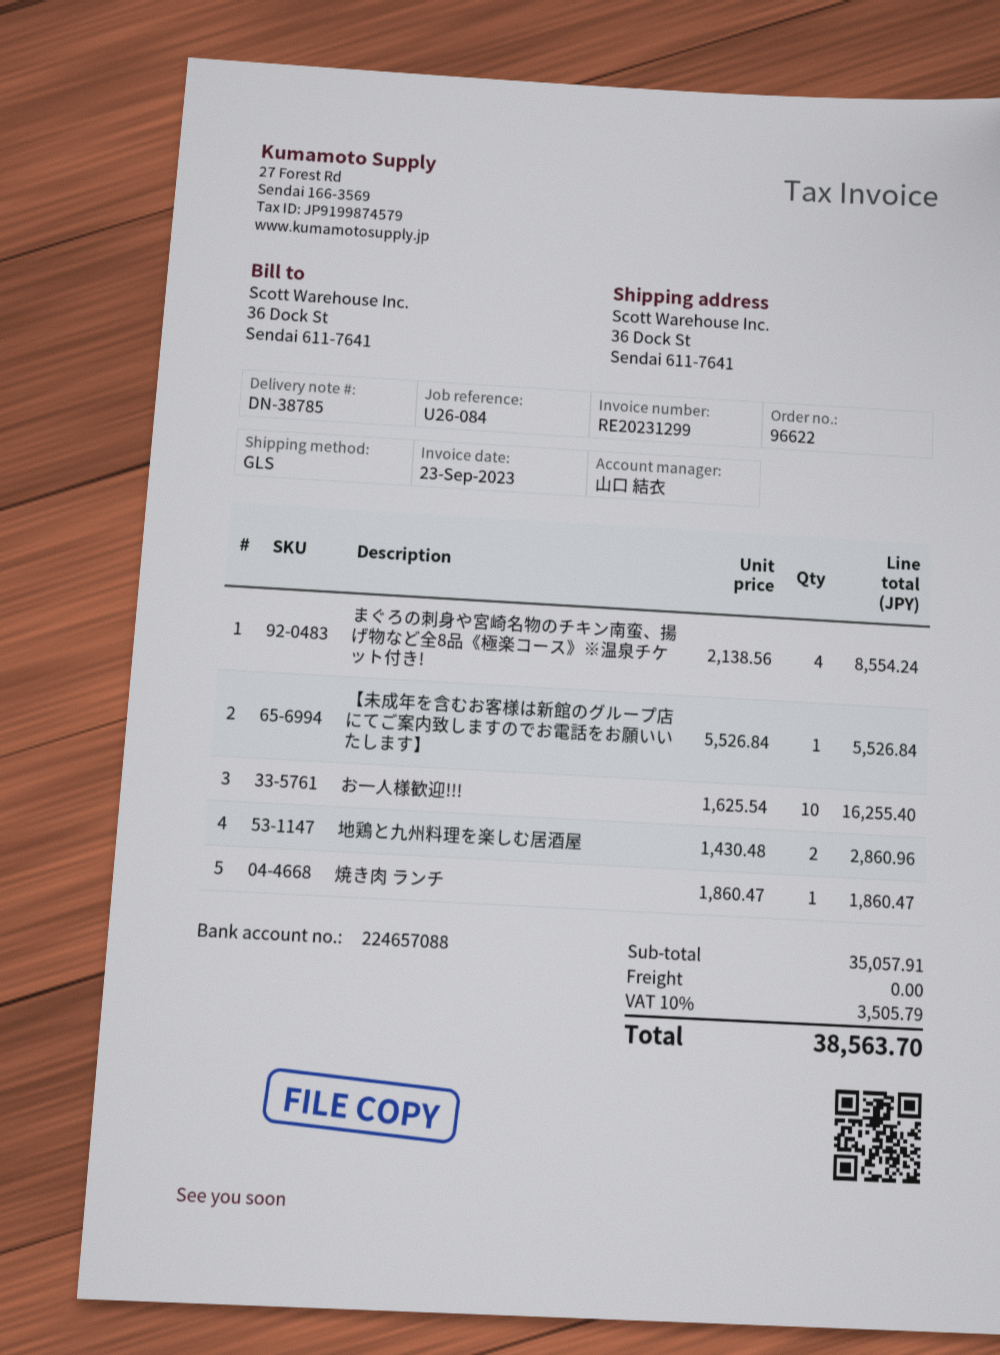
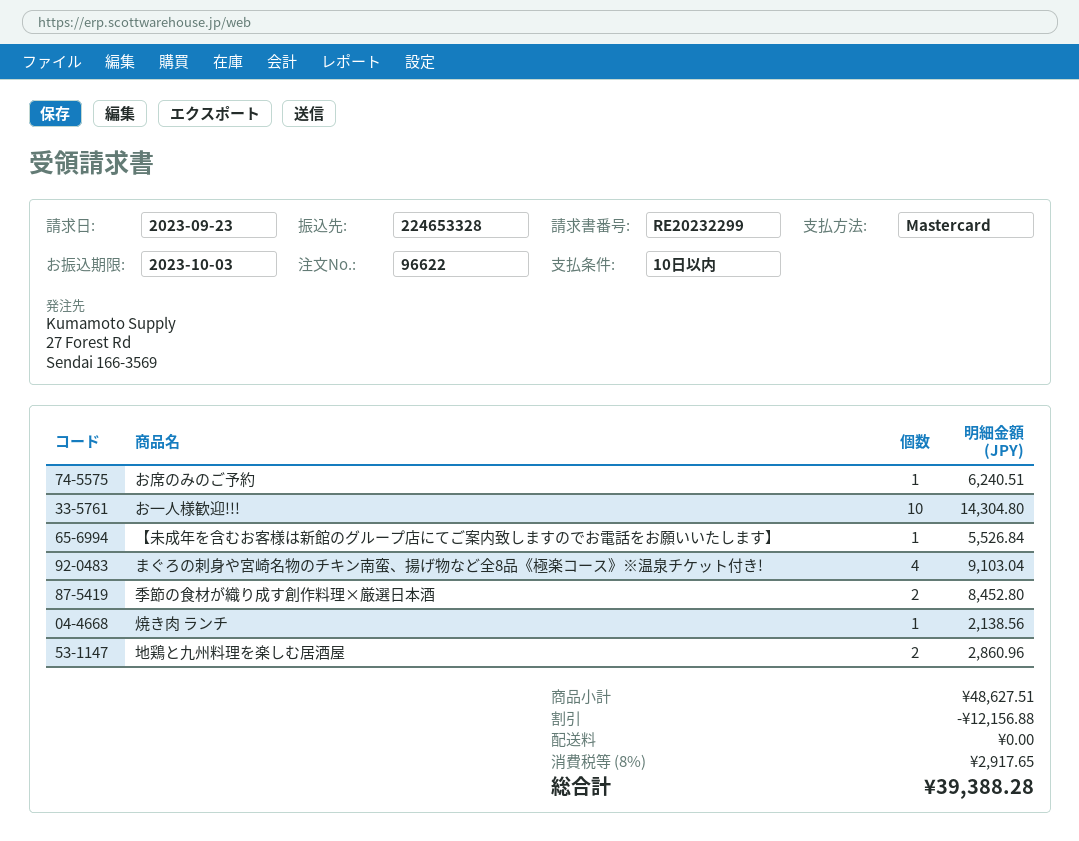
invoice number: RE20231299 -> RE20232299
bank account: 224657088 -> 224653328
まぐろの刺身や宮崎名物のチキン南蛮、揚げ物など全8品《極楽コース》※温泉チケット付き!: 4 for 8554.24 -> 4 for 9103.04
お一人様歓迎!!!: 10 for 16255.40 -> 10 for 14304.80
焼き肉 ランチ: 1 for 1860.47 -> 1 for 2138.56
お席のみのご予約: none -> 1 for 6240.51
季節の食材が織り成す創作料理×厳選日本酒: none -> 2 for 8452.80
subtotal: 35057.91 -> 48627.51
discount: none -> 12156.88
tax: 10% = 3505.79 -> 8% = 2917.65
total: 38563.70 -> 39388.28

